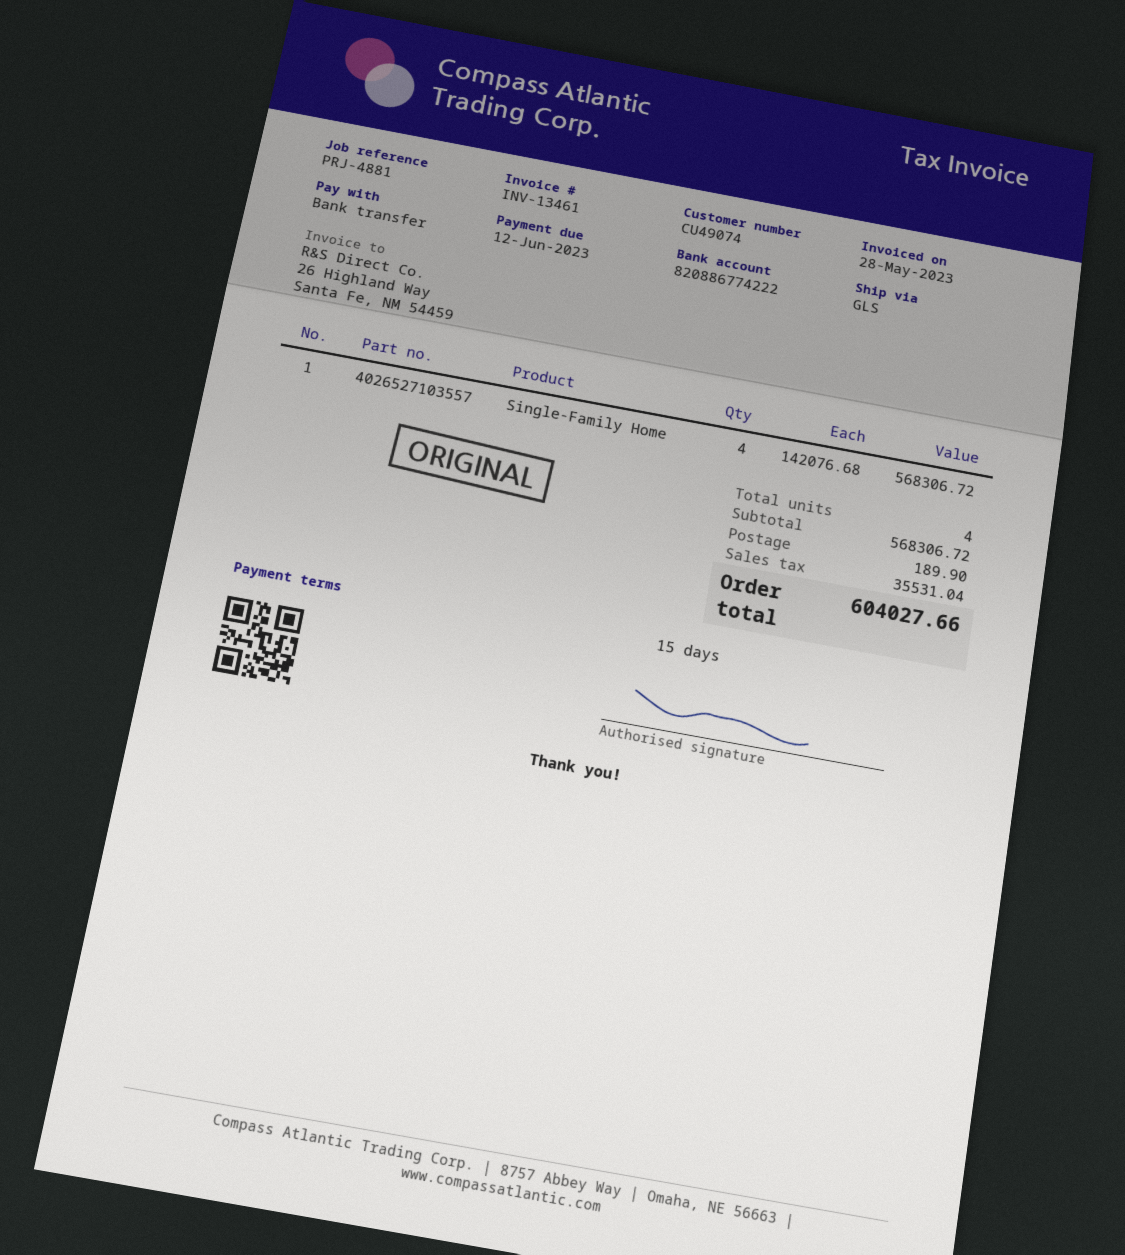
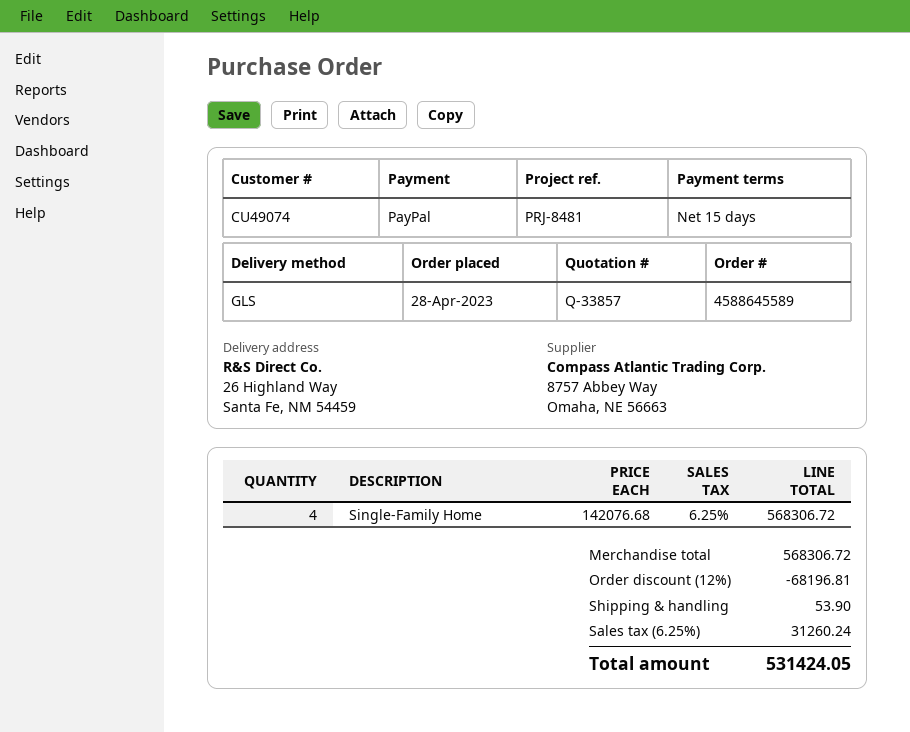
reference: PRJ-4881 -> PRJ-8481
payment method: bank transfer -> PayPal
discount: none -> 12% = 68196.81
shipping: 189.90 -> 53.90
tax: 35531.04 -> 31260.24
total: 604027.66 -> 531424.05

